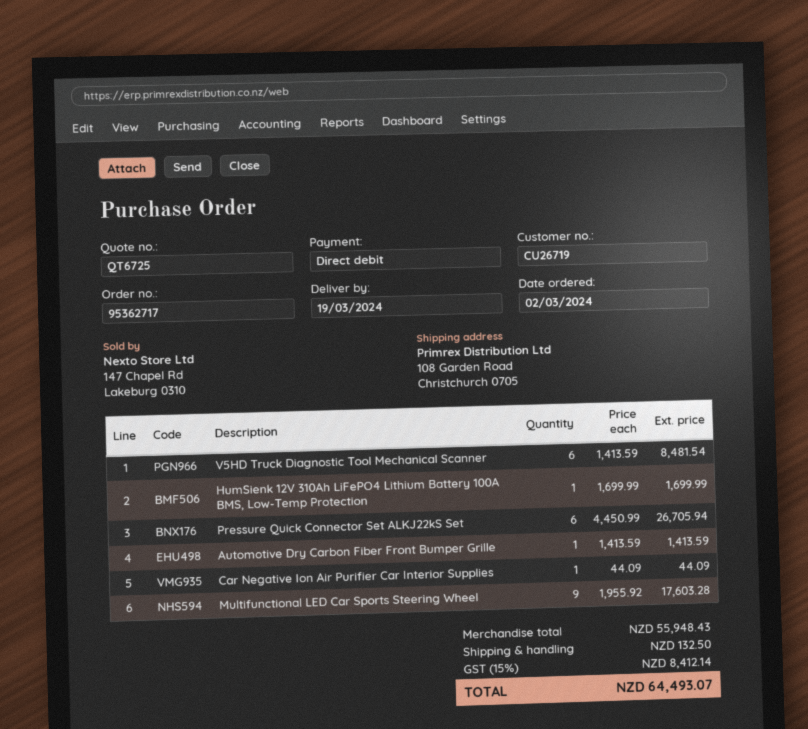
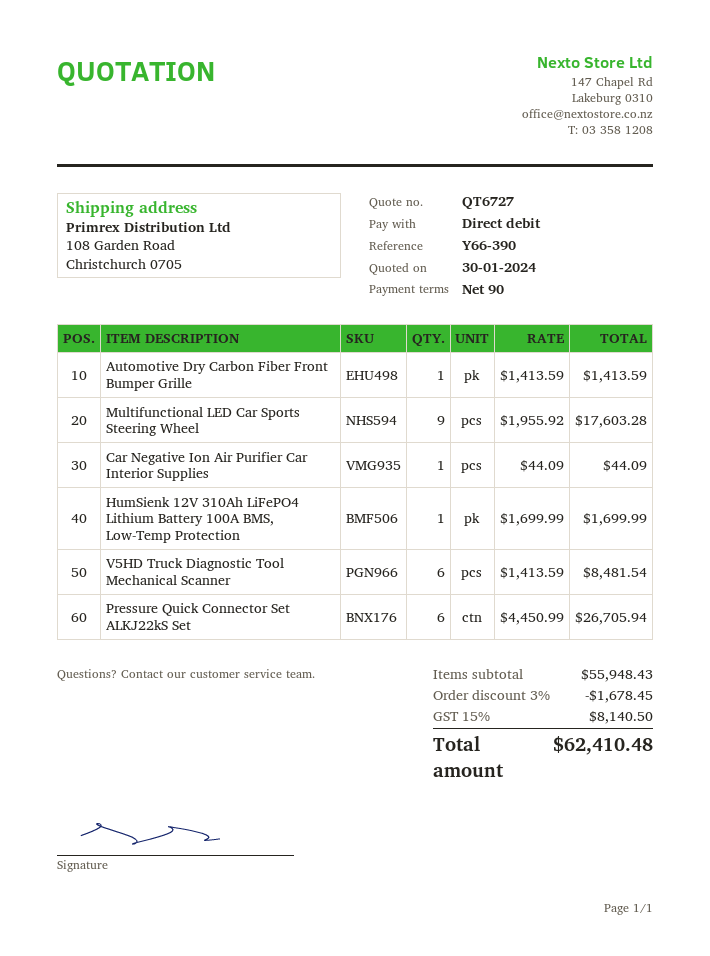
quote number: QT6725 -> QT6727
discount: none -> 3% = 1678.45
shipping: 132.50 -> none
tax: 15% = 8412.14 -> 15% = 8140.50
total: 64493.07 -> 62410.48

